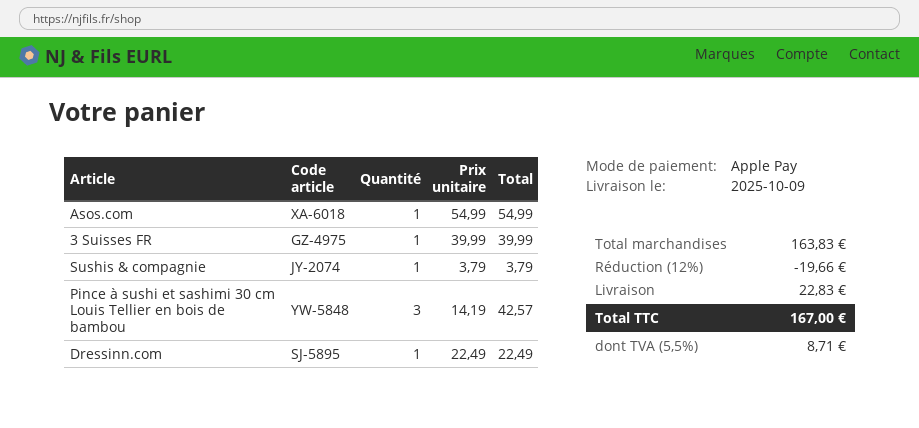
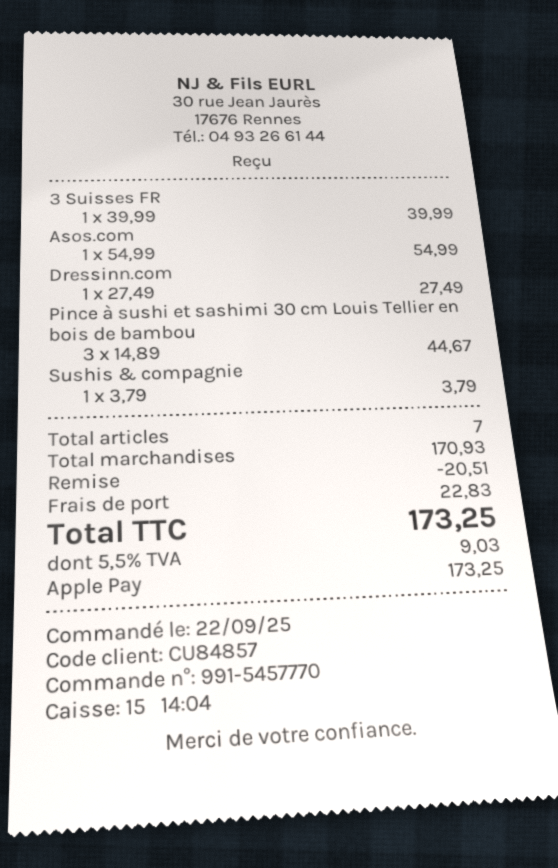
Pince à sushi et sashimi 30 cm Louis Tellier en bois de bambou: 3 x 14.19 = 42.57 -> 3 x 14.89 = 44.67
Dressinn.com: 1 x 22.49 = 22.49 -> 1 x 27.49 = 27.49
subtotal: 163.83 -> 170.93
discount: 19.66 -> 20.51
tax: 5.5% = 8.71 -> 5.5% = 9.03
total: 167.00 -> 173.25

